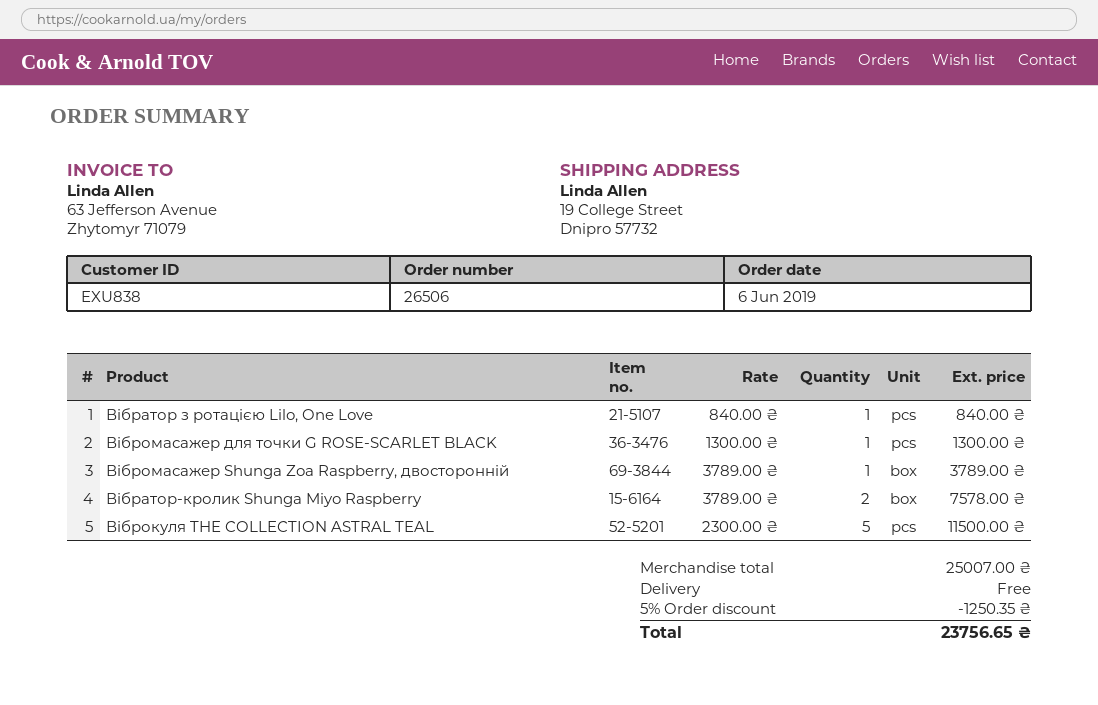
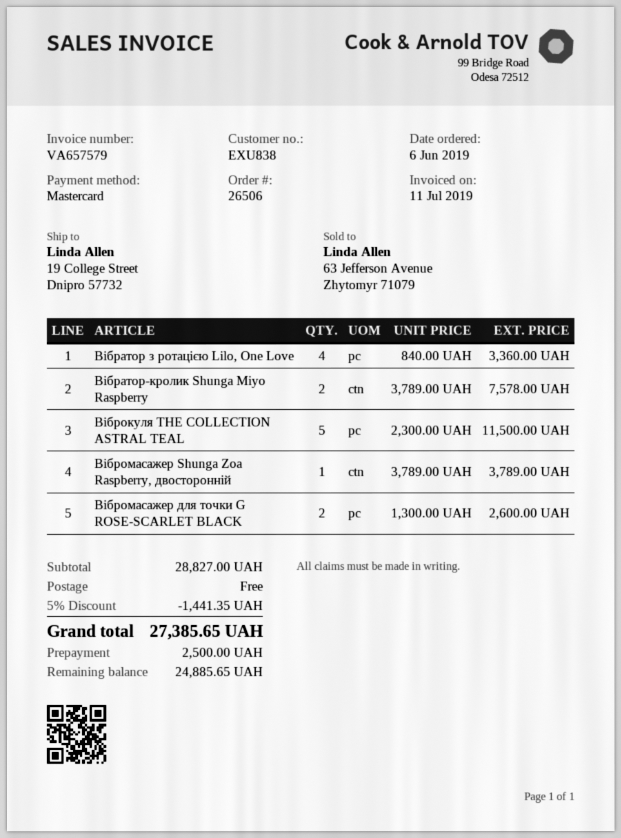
Вібратор з ротацією Lilo, One Love: 1 x 840.00 = 840.00 -> 4 x 840.00 = 3360.00
Вібромасажер для точки G ROSE-SCARLET BLACK: 1 x 1300.00 = 1300.00 -> 2 x 1300.00 = 2600.00
subtotal: 25007.00 -> 28827.00
discount: 5% = 1250.35 -> 5% = 1441.35
total: 23756.65 -> 27385.65

